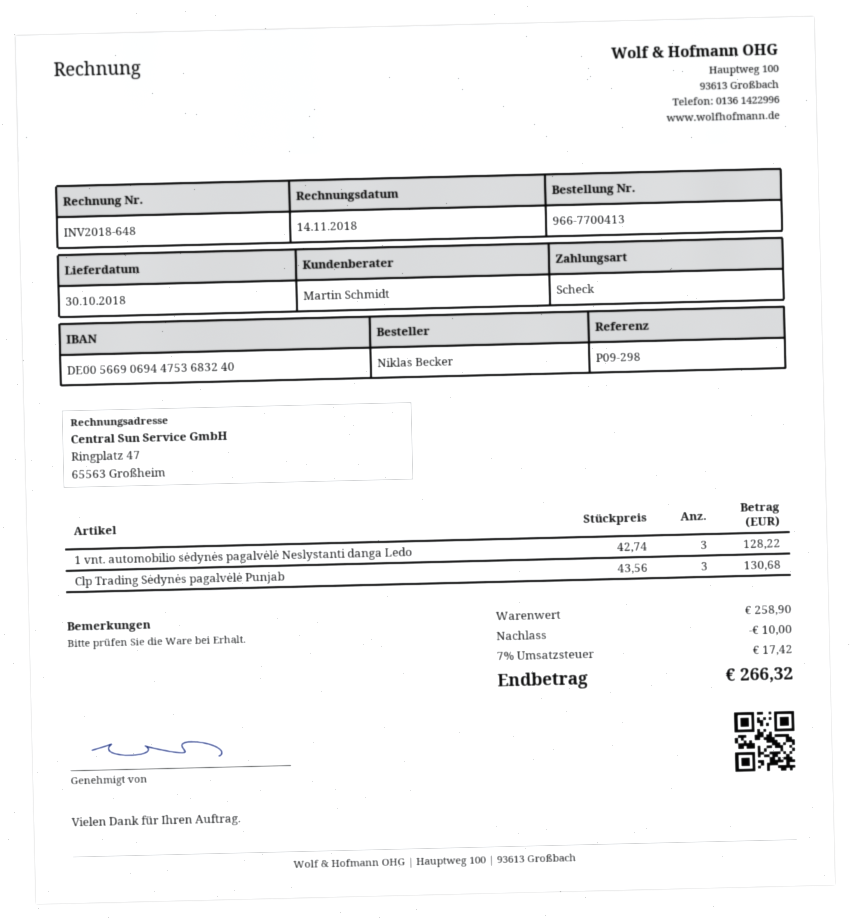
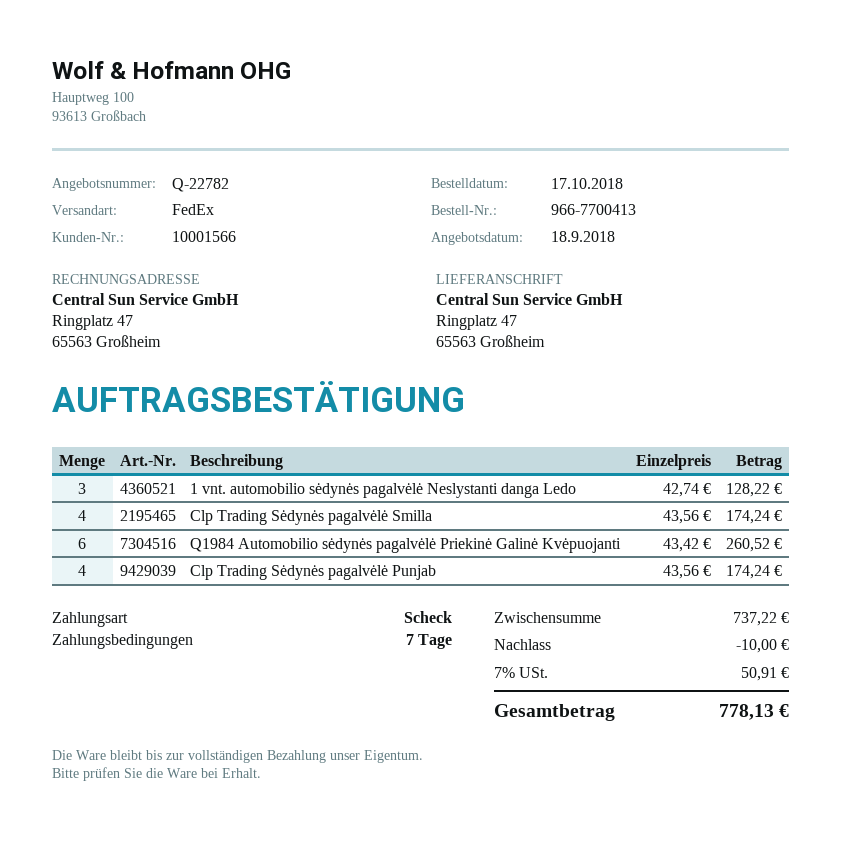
Clp Trading Sėdynės pagalvėlė Punjab: 3 x 43.56 = 130.68 -> 4 x 43.56 = 174.24
Clp Trading Sėdynės pagalvėlė Smilla: none -> 4 x 43.56 = 174.24
Q1984 Automobilio sėdynės pagalvėlė Priekinė Galinė Kvėpuojanti: none -> 6 x 43.42 = 260.52
subtotal: 258.90 -> 737.22
tax: 7% = 17.42 -> 7% = 50.91
total: 266.32 -> 778.13

